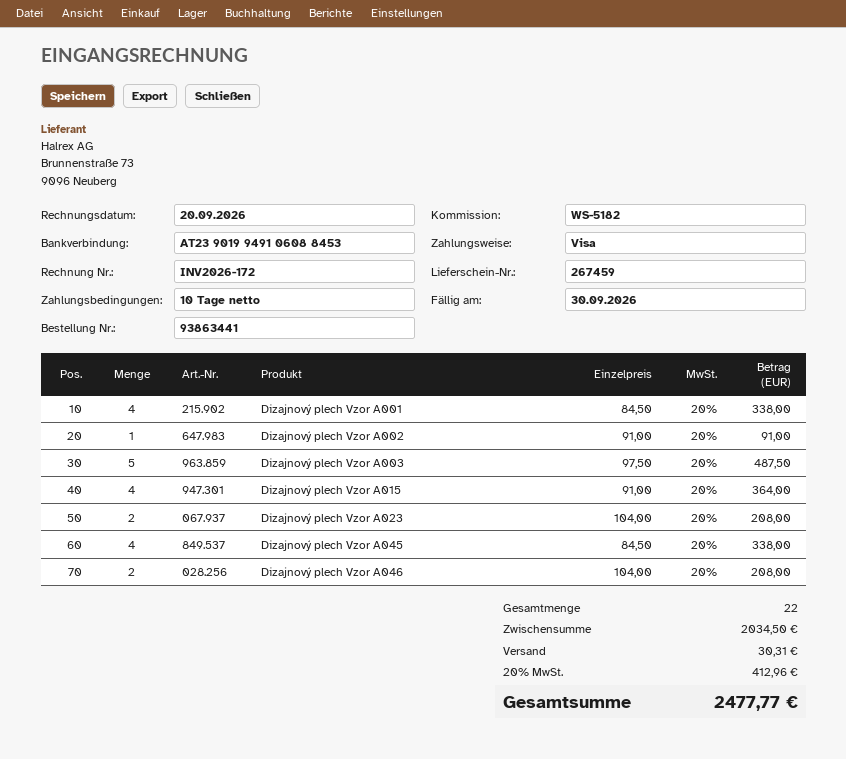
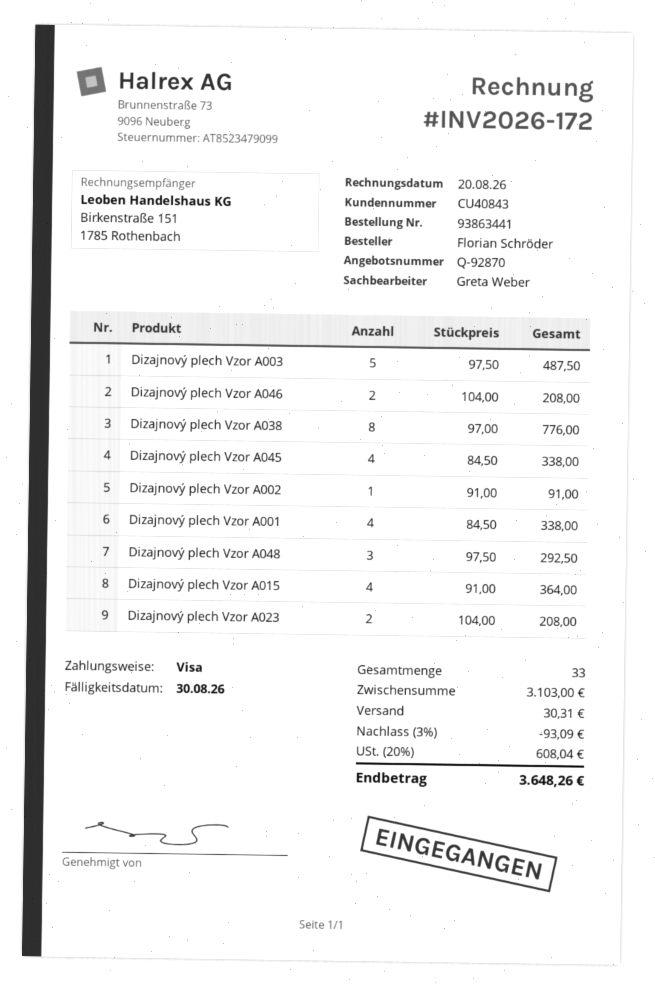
invoice date: 2026-09-20 -> 2026-08-20
due date: 2026-09-30 -> 2026-08-30
Dizajnový plech Vzor A038: none -> 8 x 97.00 = 776.00
Dizajnový plech Vzor A048: none -> 3 x 97.50 = 292.50
total quantity: 22 -> 33
subtotal: 2034.50 -> 3103.00
discount: none -> 3% = 93.09
tax: 20% = 412.96 -> 20% = 608.04
total: 2477.77 -> 3648.26

